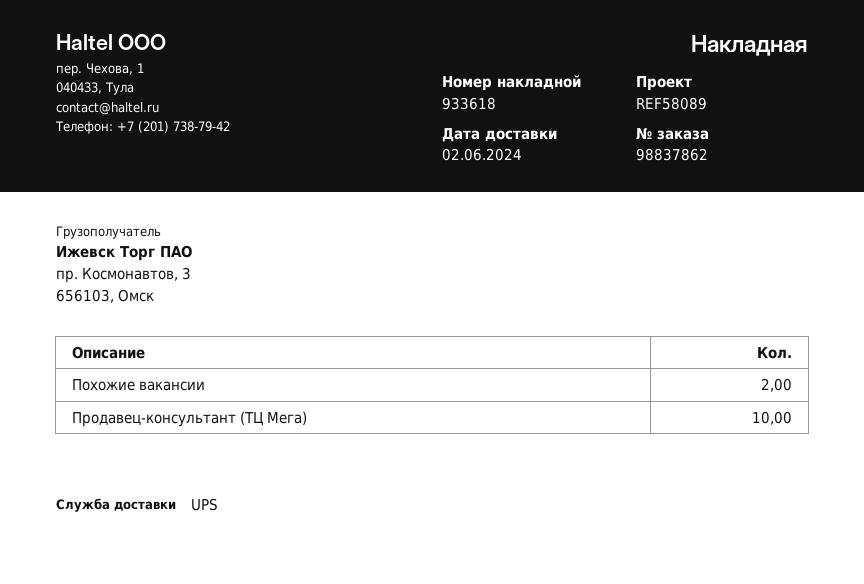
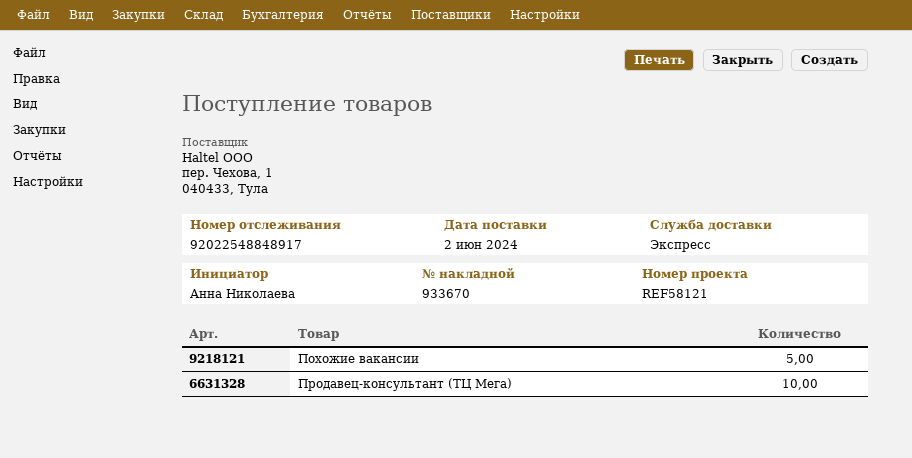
delivery note number: 933618 -> 933670
reference: REF58089 -> REF58121
shipping method: UPS -> express
Похожие вакансии: 2 -> 5

